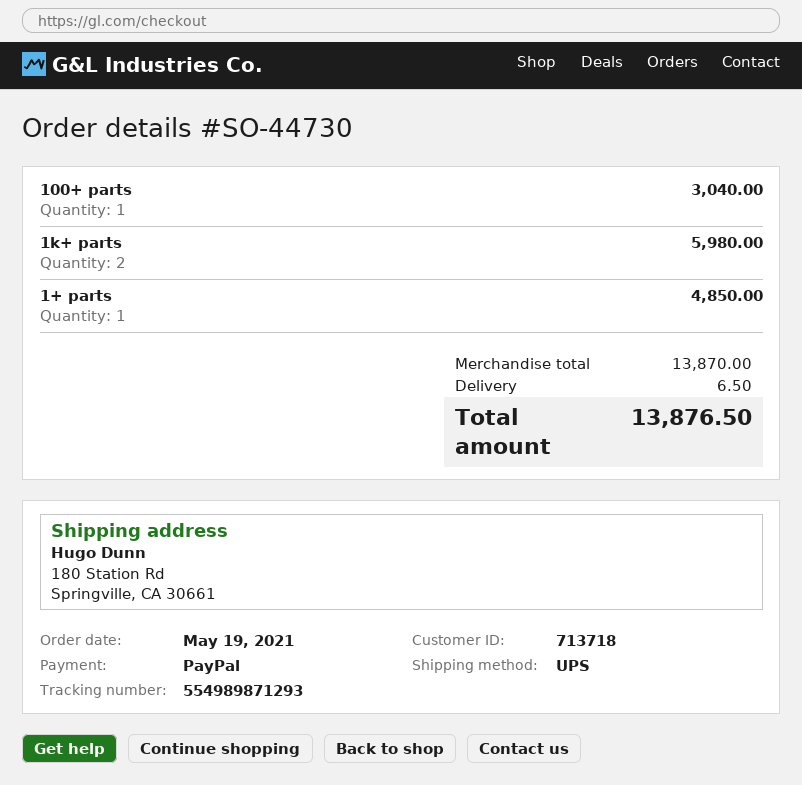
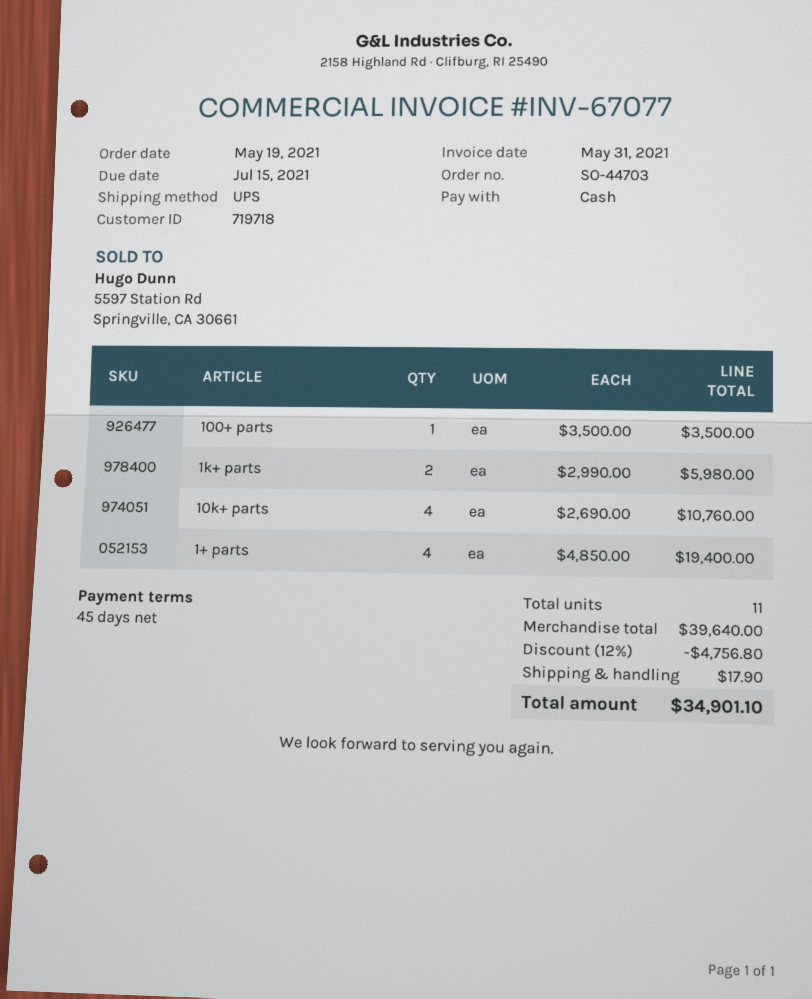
order number: SO-44730 -> SO-44703
customer number: 713718 -> 719718
payment method: PayPal -> cash
100+ parts: 1 for 3040.00 -> 1 for 3500.00
1+ parts: 1 for 4850.00 -> 4 for 19400.00
10k+ parts: none -> 4 for 10760.00
subtotal: 13870.00 -> 39640.00
discount: none -> 12% = 4756.80
shipping: 6.50 -> 17.90
total: 13876.50 -> 34901.10

